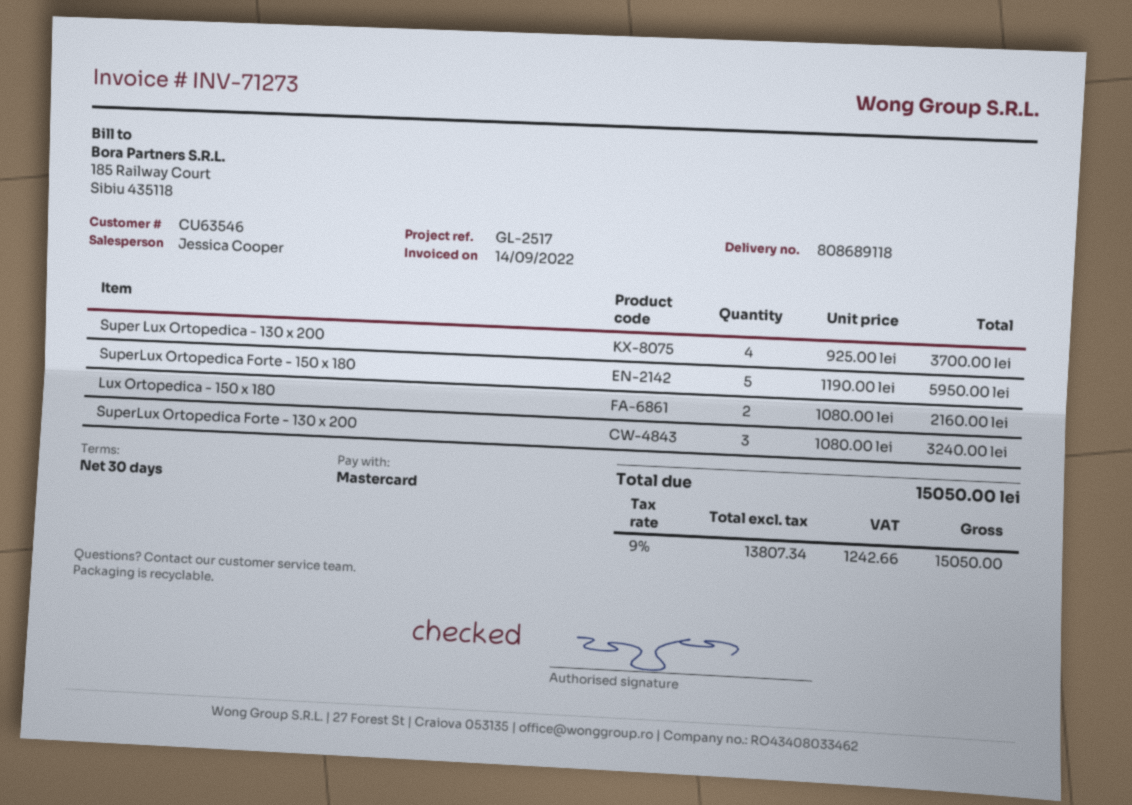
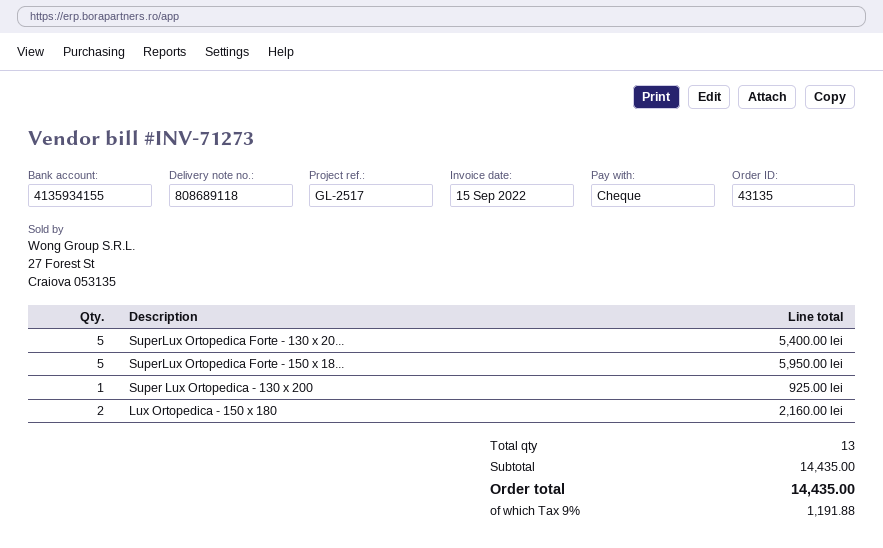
invoice date: 2022-09-14 -> 2022-09-15
payment method: Mastercard -> cheque
Super Lux Ortopedica - 130 x 200: 4 for 3700.00 -> 1 for 925.00
SuperLux Ortopedica Forte - 130 x 200: 3 for 3240.00 -> 5 for 5400.00
tax: 9% = 1242.66 -> 9% = 1191.88
total: 15050.00 -> 14435.00

